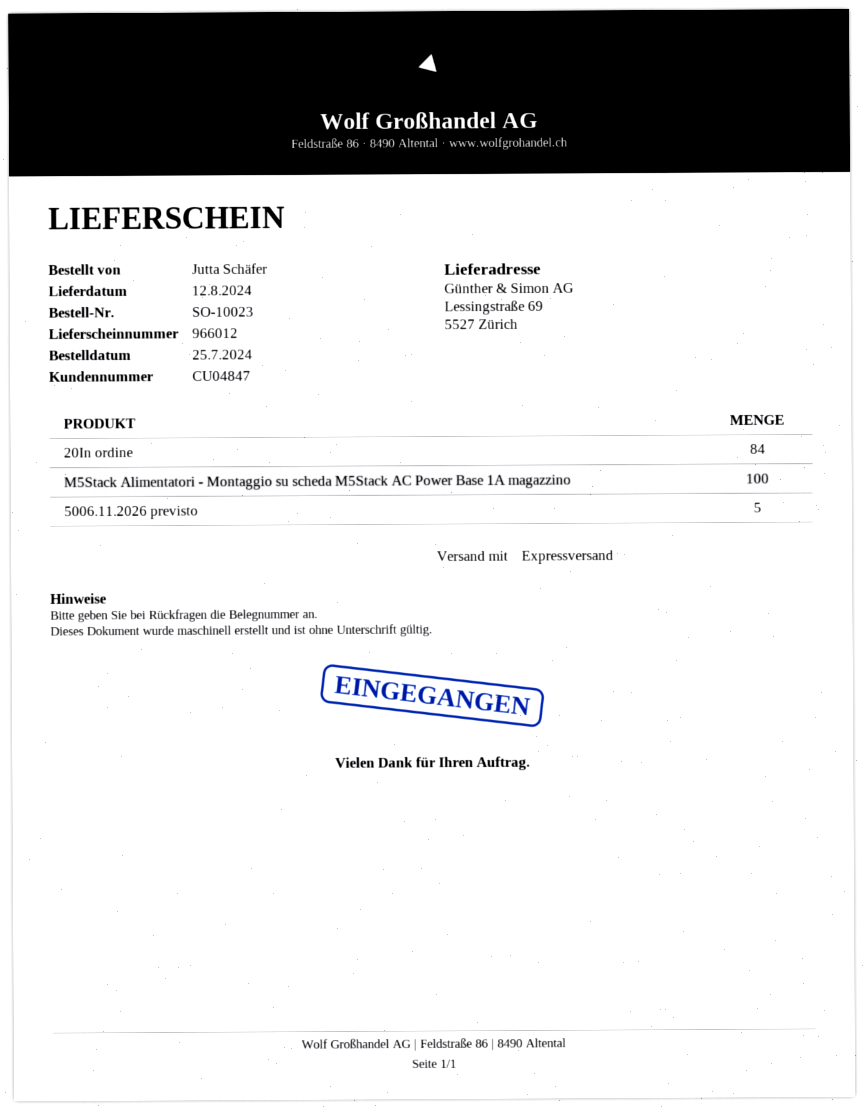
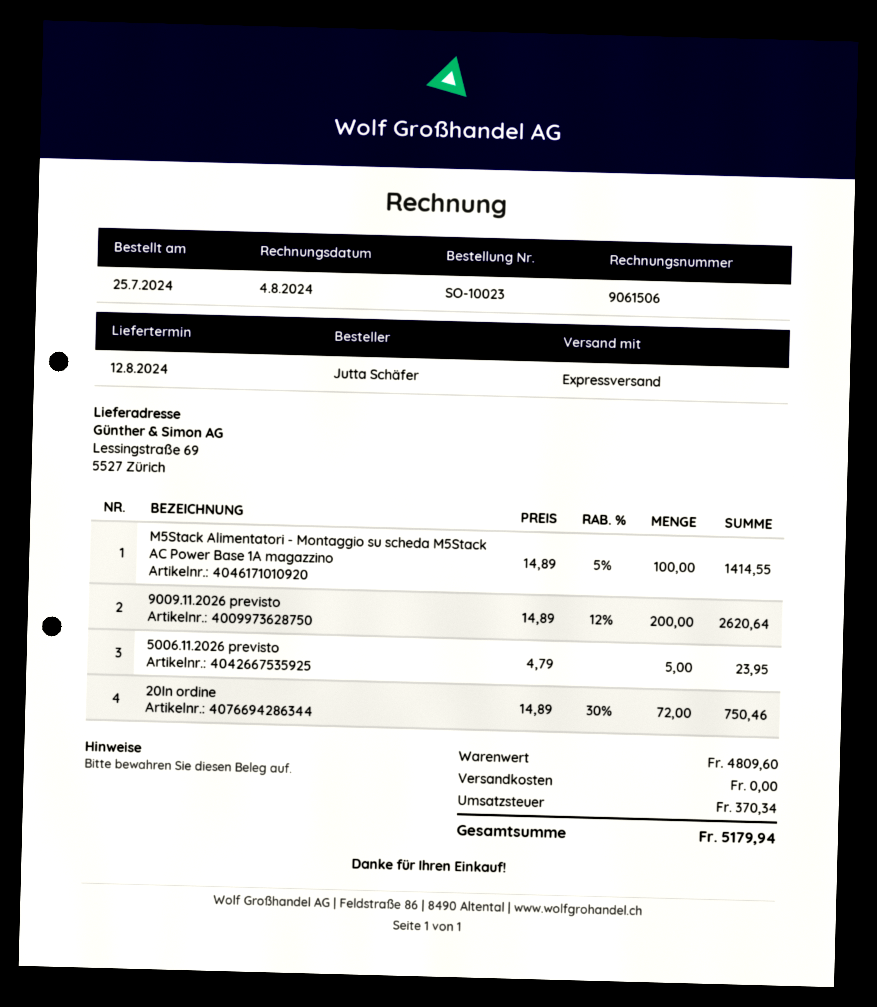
20In ordine: 84 -> 72
9009.11.2026 previsto: none -> 200

